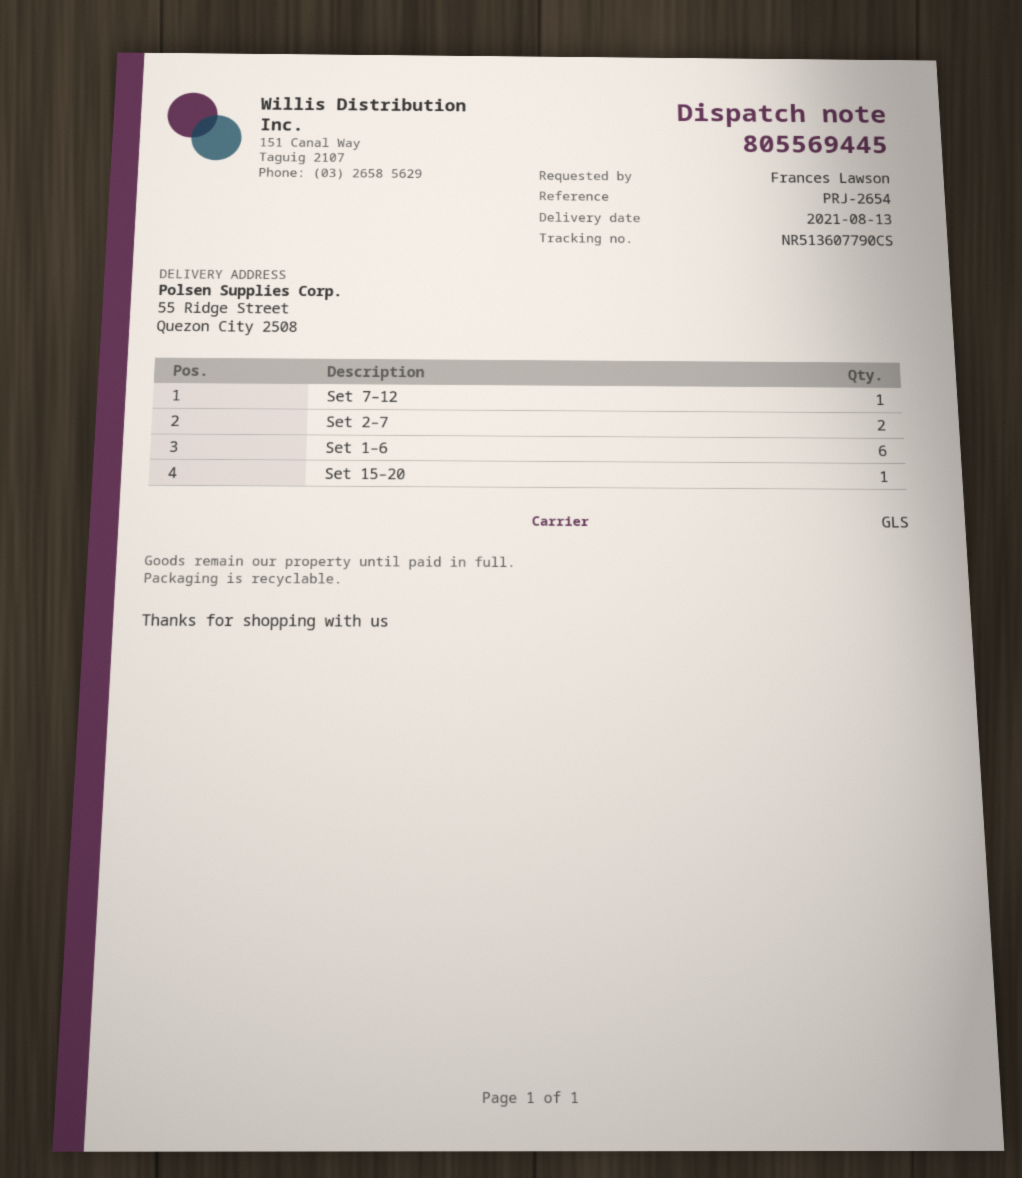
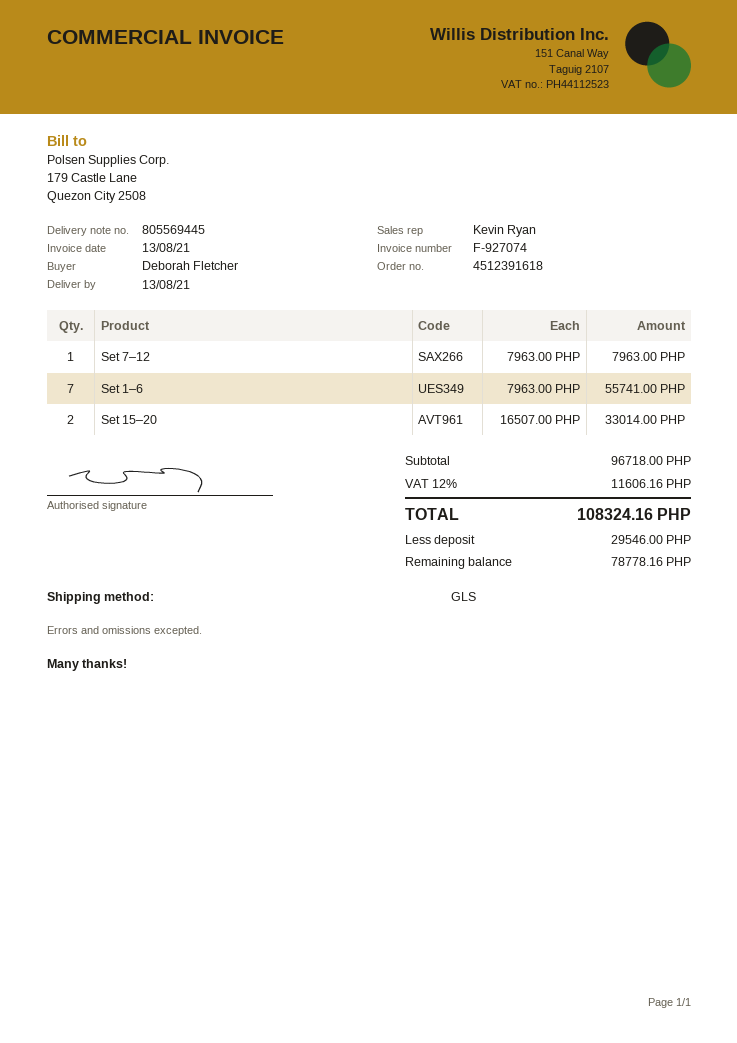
ordered by: Frances Lawson -> Deborah Fletcher
Set 2–7: 2 -> none
Set 1–6: 6 -> 7
Set 15–20: 1 -> 2

